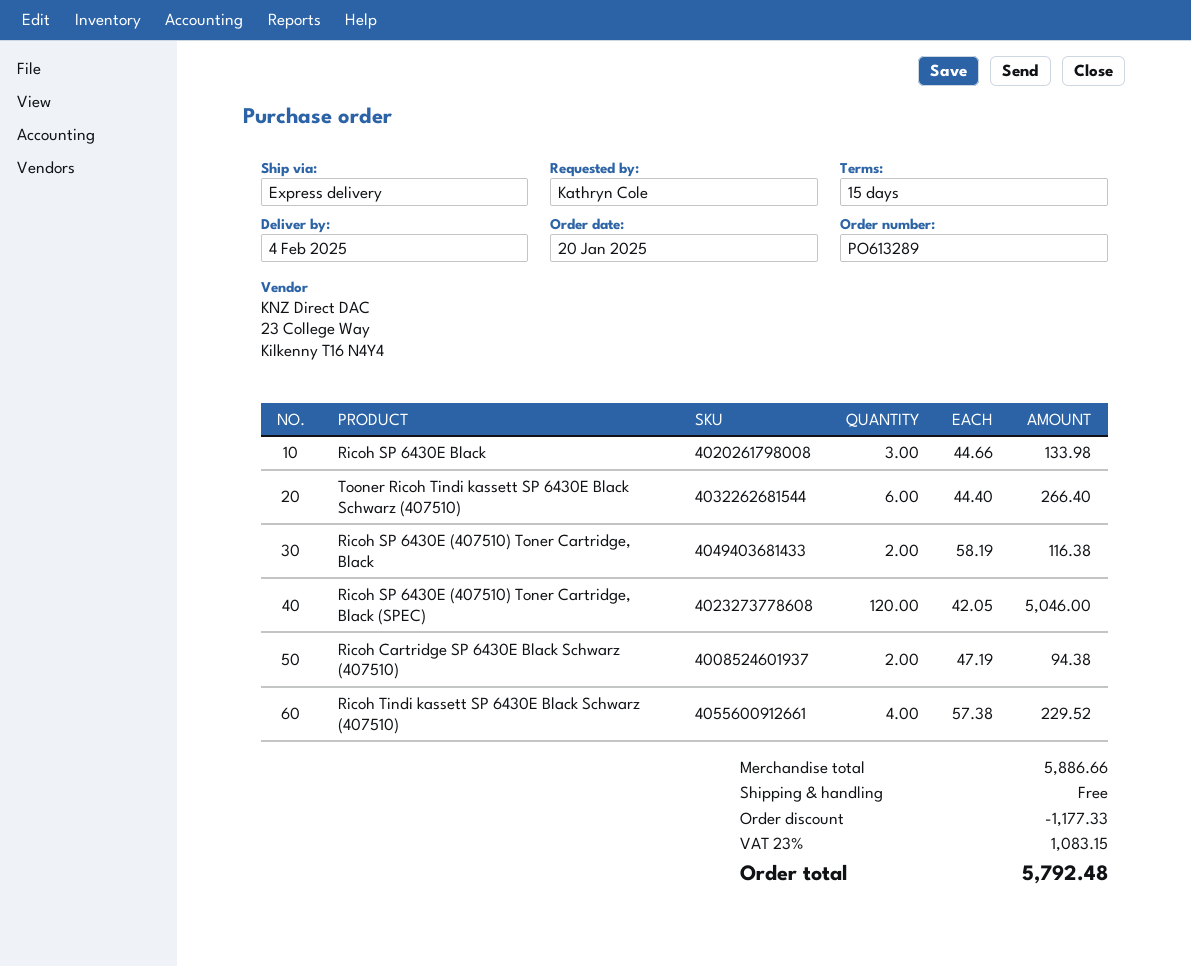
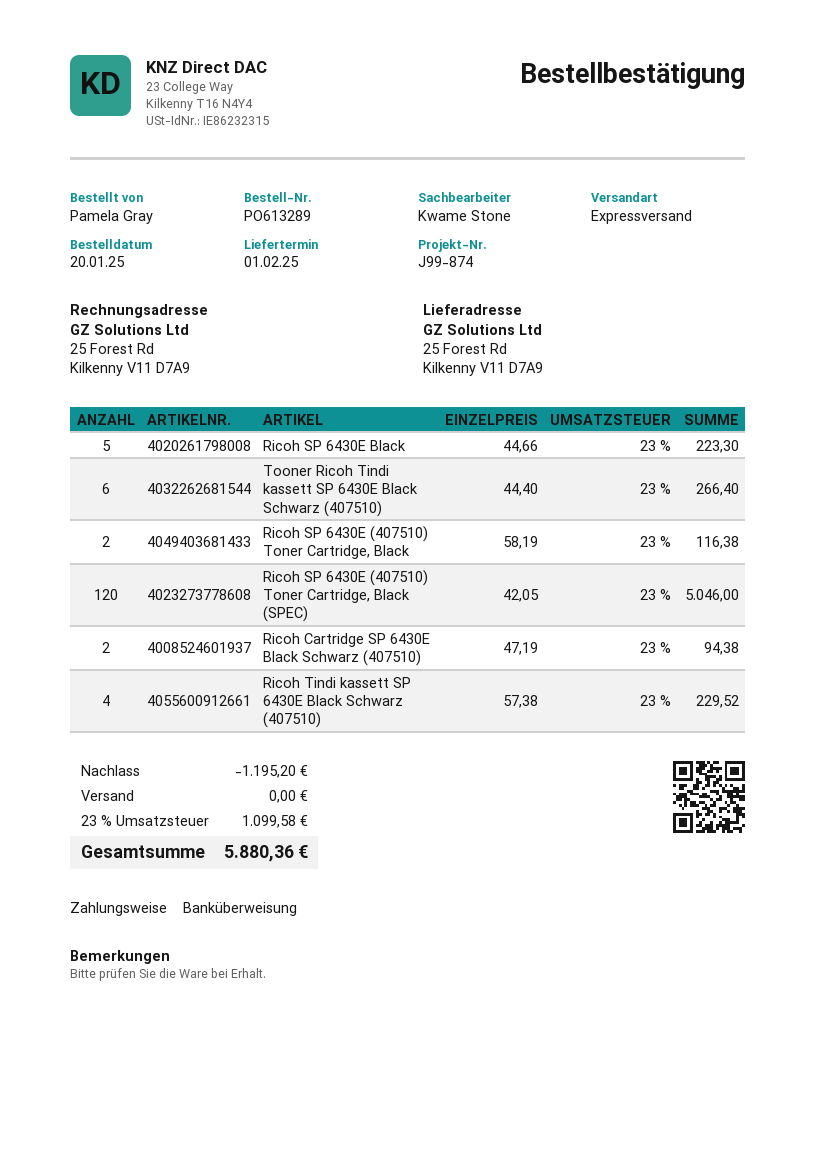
delivery date: 2025-02-04 -> 2025-02-01
ordered by: Kathryn Cole -> Pamela Gray
Ricoh SP 6430E Black: 3 x 44.66 = 133.98 -> 5 x 44.66 = 223.30
discount: 1177.33 -> 1195.20
tax: 23% = 1083.15 -> 23% = 1099.58
total: 5792.48 -> 5880.36

